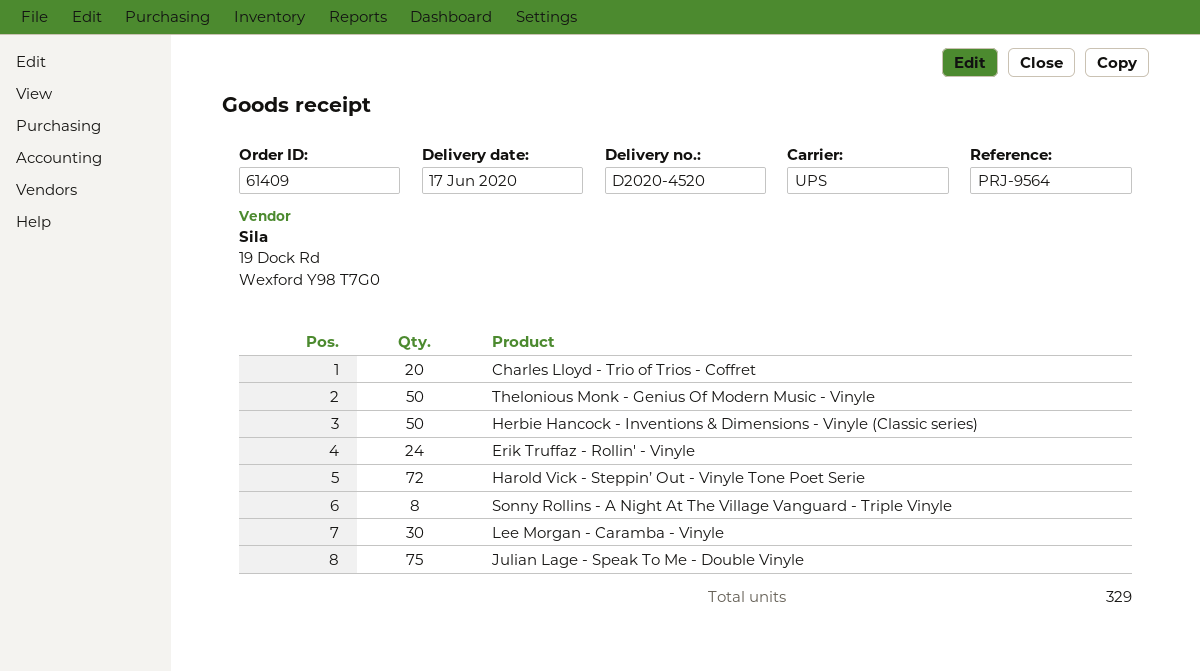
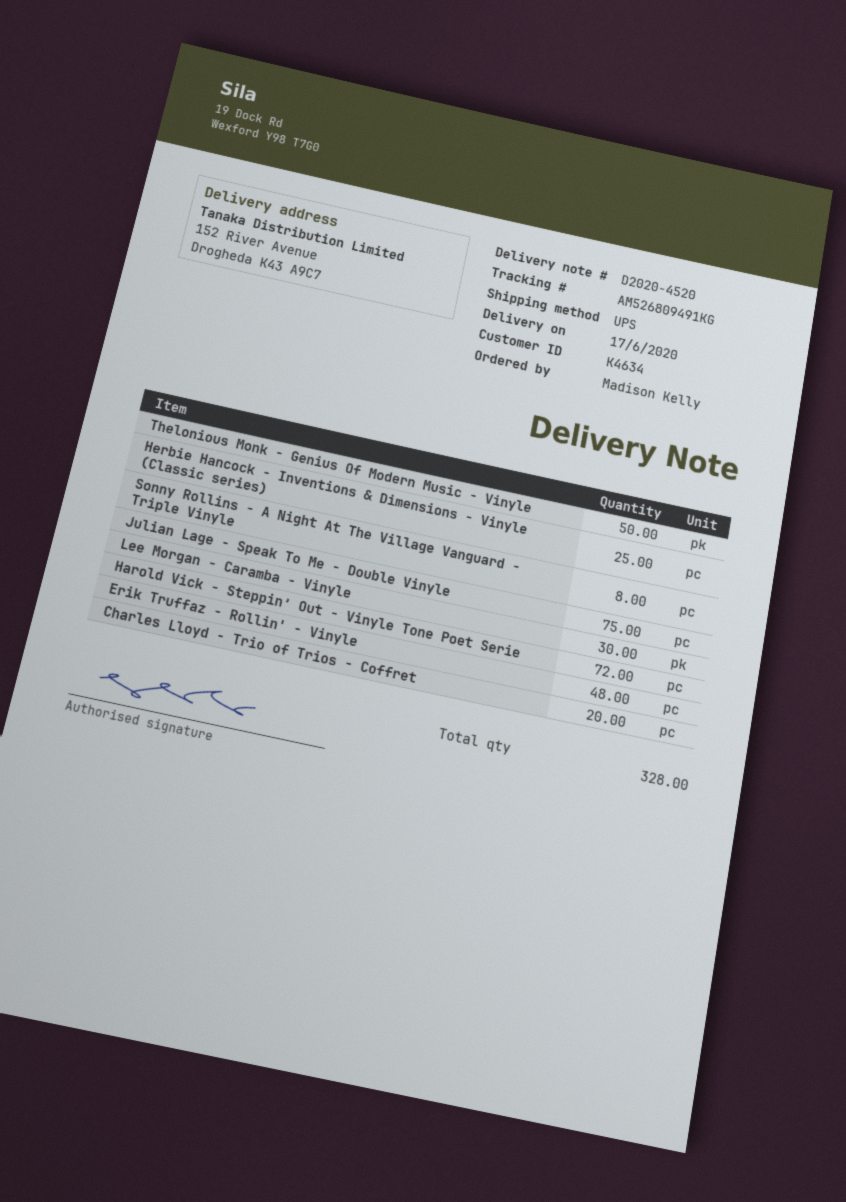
Herbie Hancock - Inventions & Dimensions - Vinyle (Classic series): 50 -> 25
Erik Truffaz - Rollin' - Vinyle: 24 -> 48
total quantity: 329 -> 328

